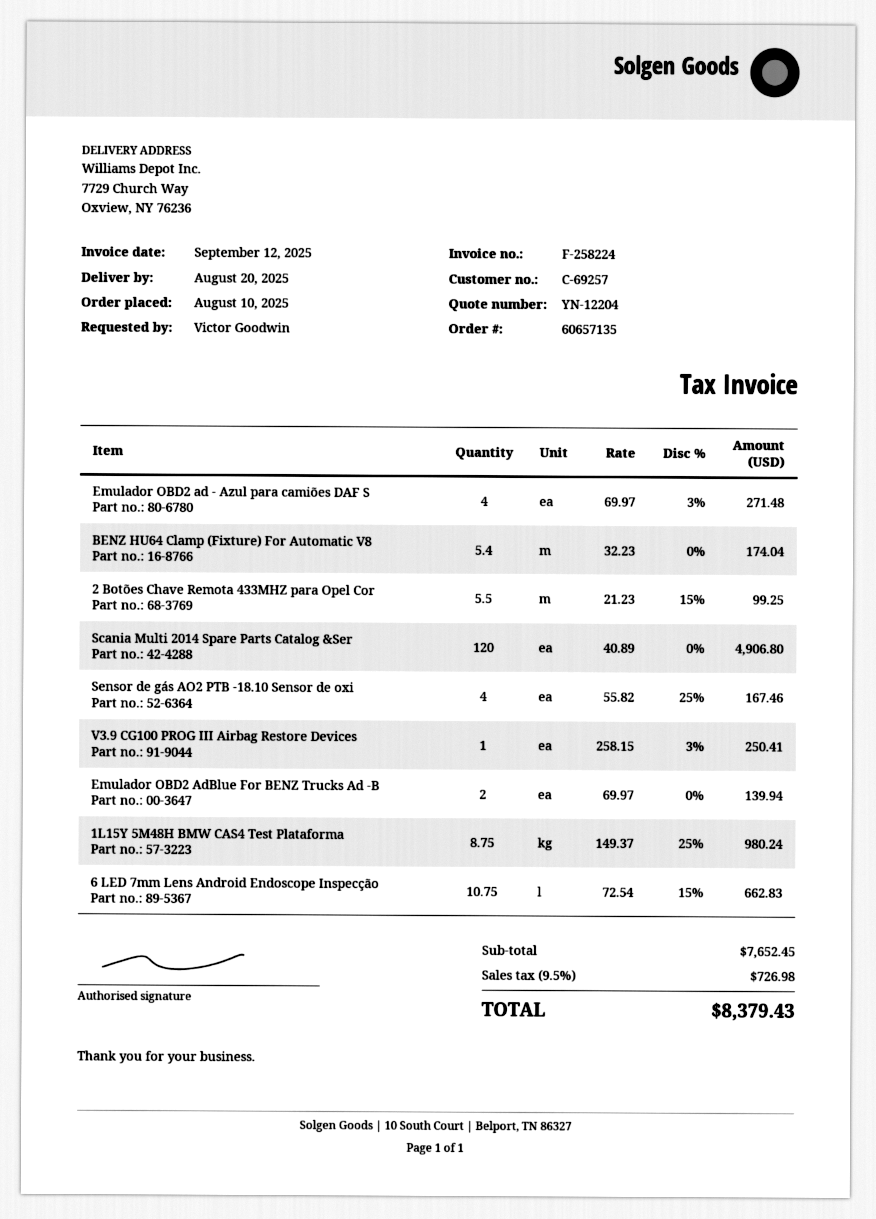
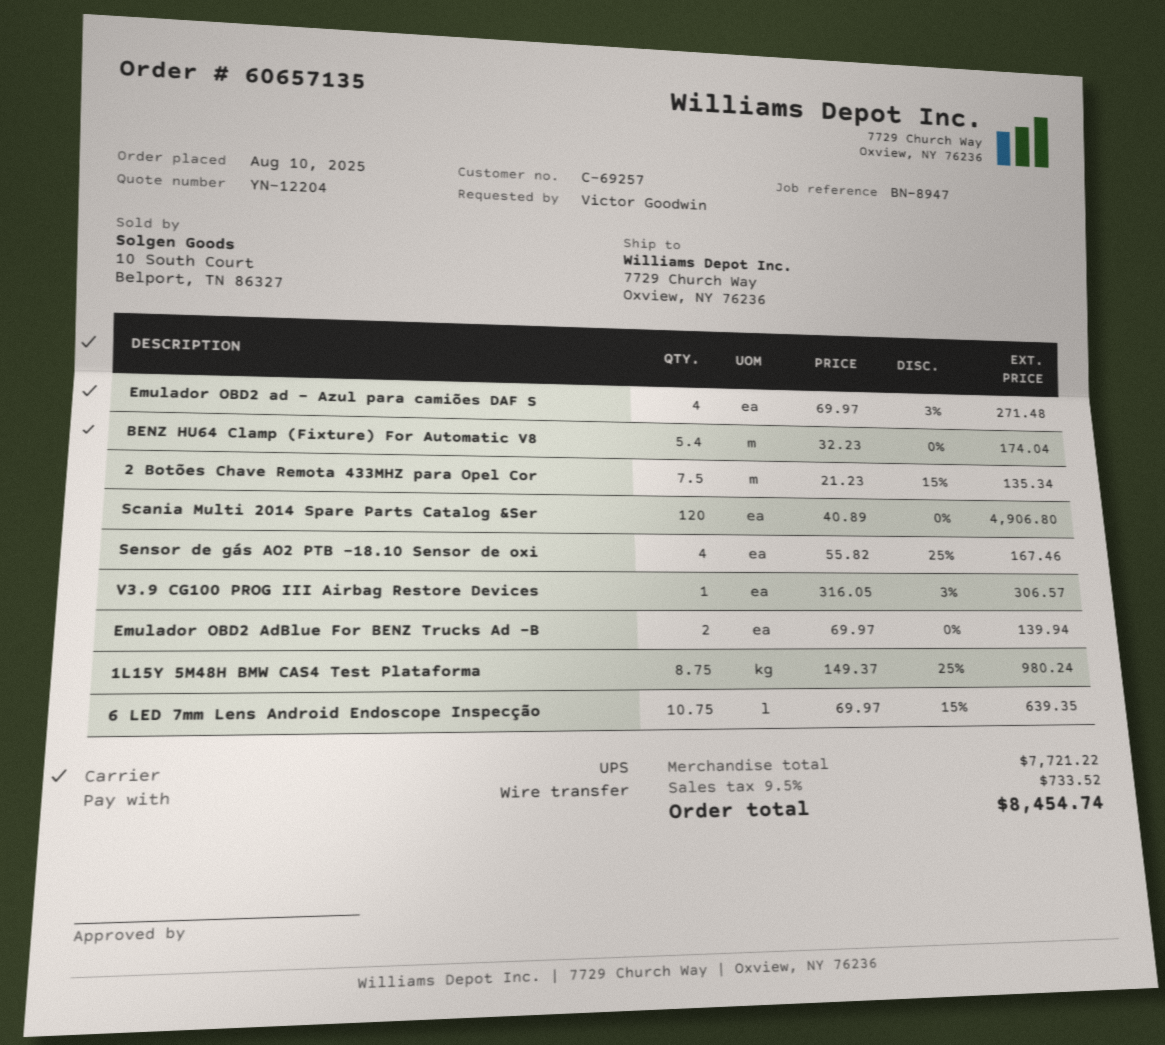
2 Botões Chave Remota 433MHZ para Opel Cor: 5.5 x 21.23 - 15% = 99.25 -> 7.5 x 21.23 - 15% = 135.34
V3.9 CG100 PROG III Airbag Restore Devices: 1 x 258.15 - 3% = 250.41 -> 1 x 316.05 - 3% = 306.57
6 LED 7mm Lens Android Endoscope Inspecção: 10.75 x 72.54 - 15% = 662.83 -> 10.75 x 69.97 - 15% = 639.35
subtotal: 7652.45 -> 7721.22
tax: 9.5% = 726.98 -> 9.5% = 733.52
total: 8379.43 -> 8454.74

